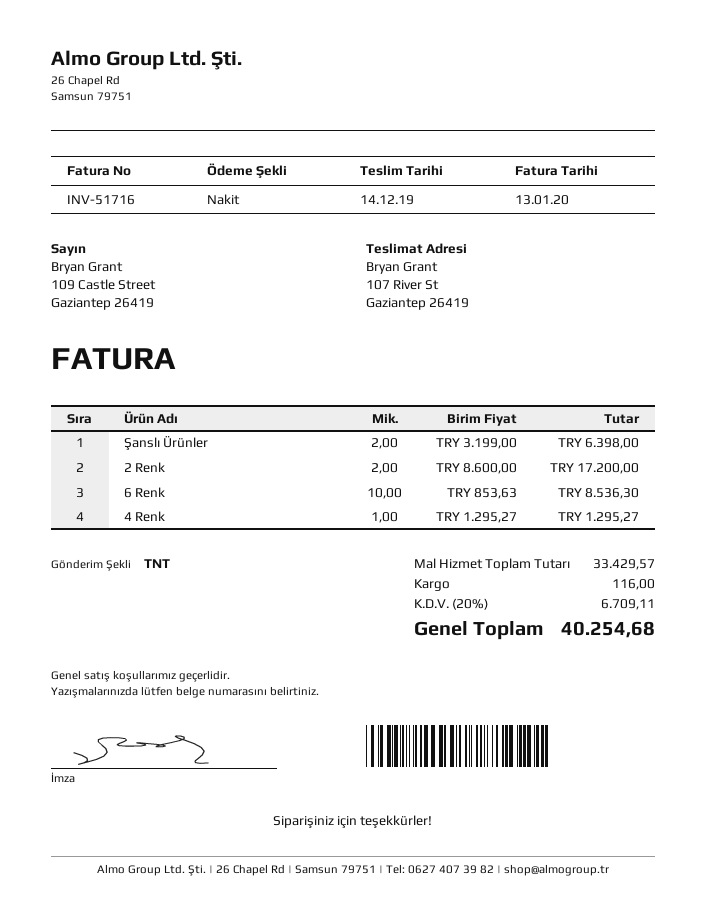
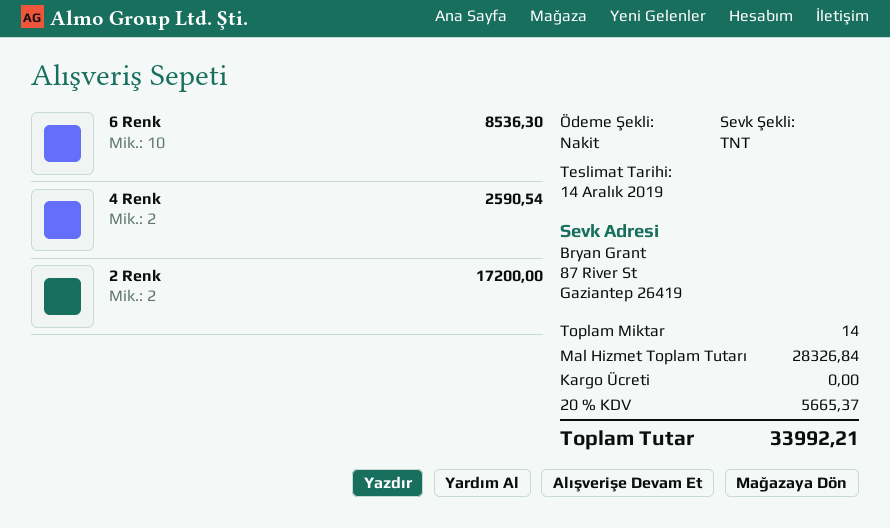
ship to: 107 River St, Gaziantep 26419 -> 87 River St, Gaziantep 26419
Şanslı Ürünler: 2 for 6398.00 -> none
4 Renk: 1 for 1295.27 -> 2 for 2590.54
subtotal: 33429.57 -> 28326.84
shipping: 116.00 -> 0.00
tax: 20% = 6709.11 -> 20% = 5665.37
total: 40254.68 -> 33992.21

